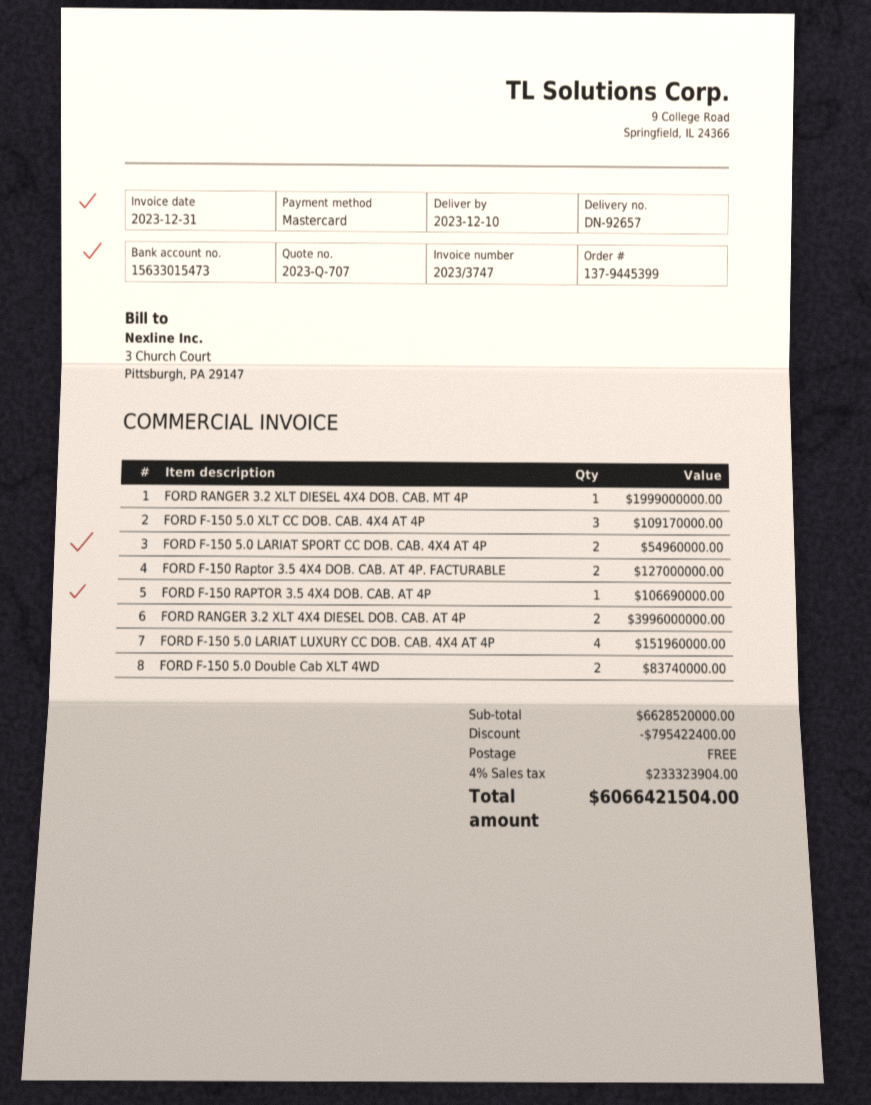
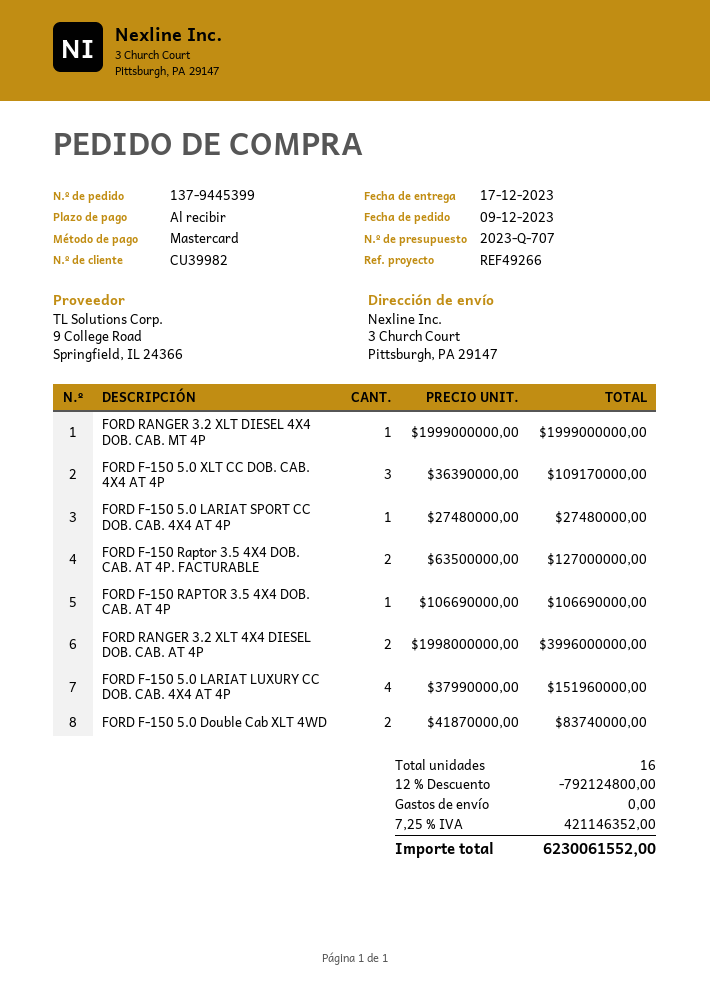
delivery date: 2023-12-10 -> 2023-12-17
FORD F-150 5.0 LARIAT SPORT CC DOB. CAB. 4X4 AT 4P: 2 for 54960000.00 -> 1 for 27480000.00
discount: 795422400.00 -> 792124800.00
tax: 4% = 233323904.00 -> 7.25% = 421146352.00
total: 6066421504.00 -> 6230061552.00

